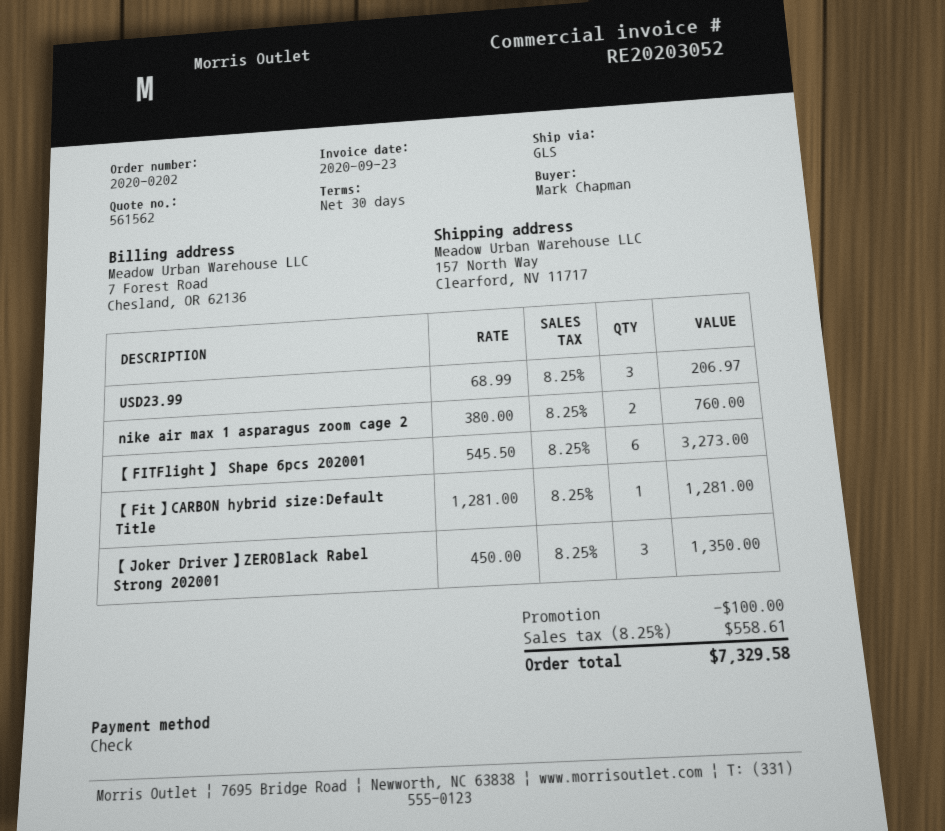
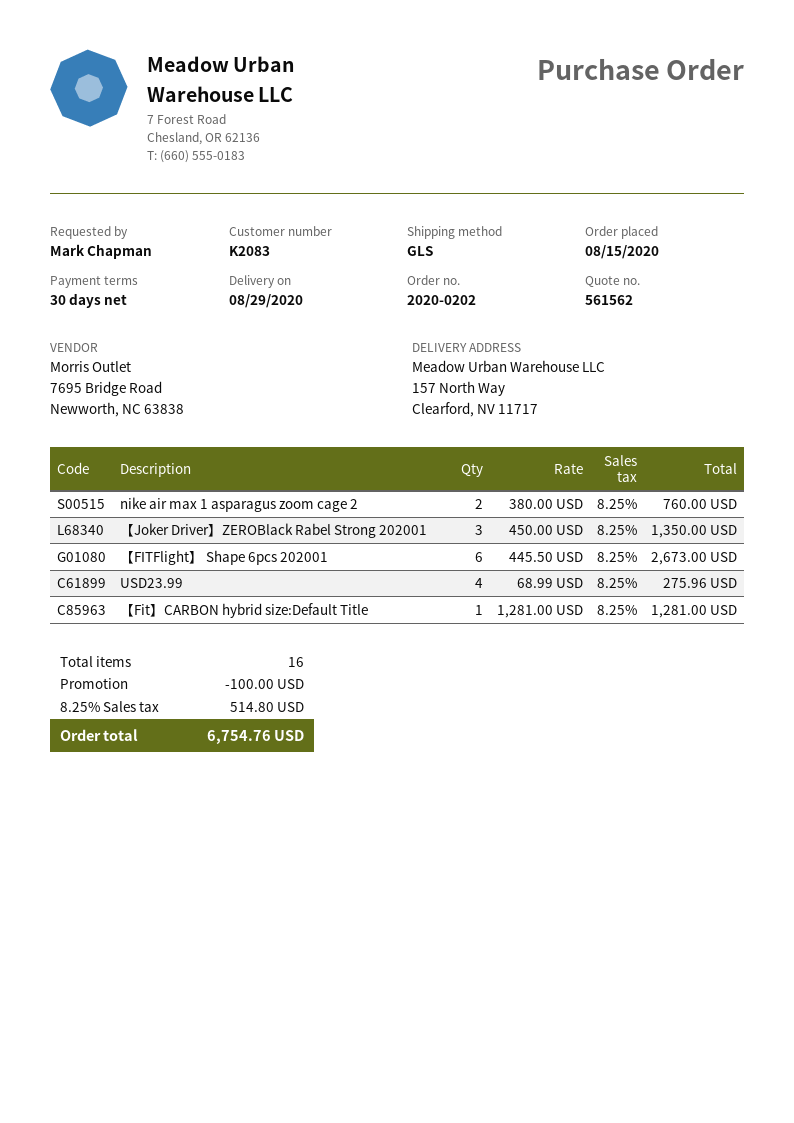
USD23.99: 3 x 68.99 = 206.97 -> 4 x 68.99 = 275.96
【FITFlight】 Shape 6pcs 202001: 6 x 545.50 = 3273.00 -> 6 x 445.50 = 2673.00
tax: 8.25% = 558.61 -> 8.25% = 514.80
total: 7329.58 -> 6754.76

